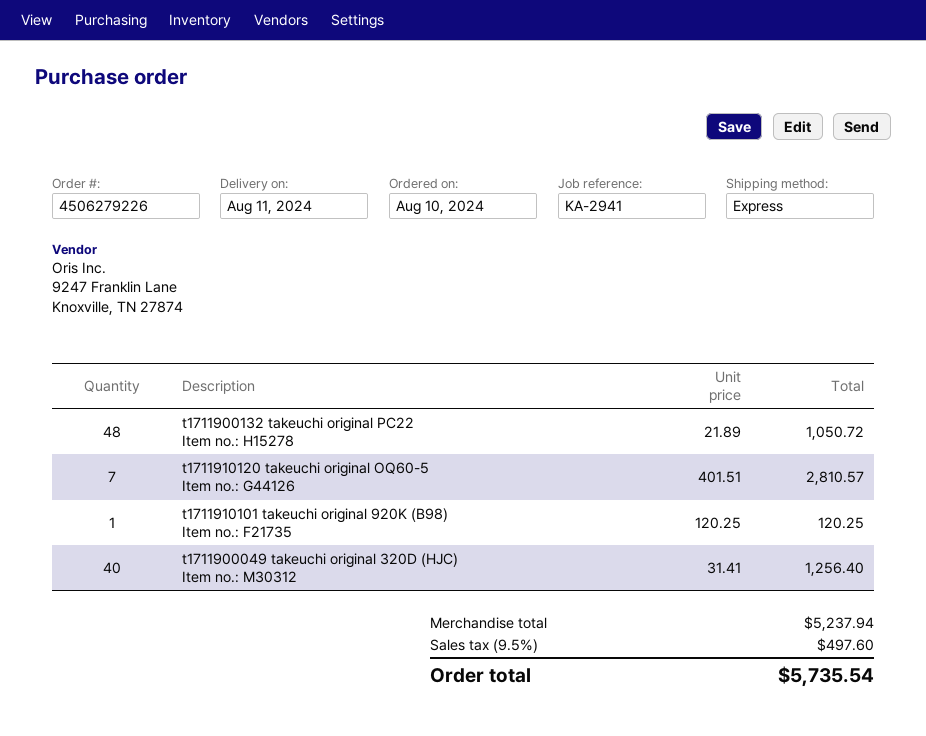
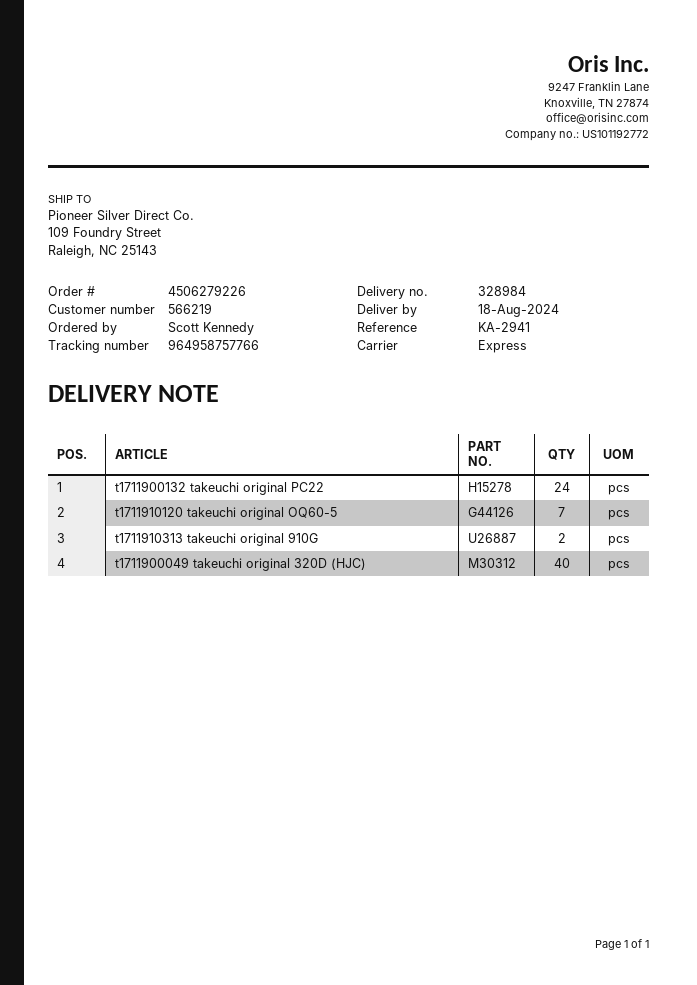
delivery date: 2024-08-11 -> 2024-08-18
t1711900132 takeuchi original PC22: 48 -> 24
t1711910101 takeuchi original 920K (B98): 1 -> none
t1711910313 takeuchi original 910G: none -> 2

